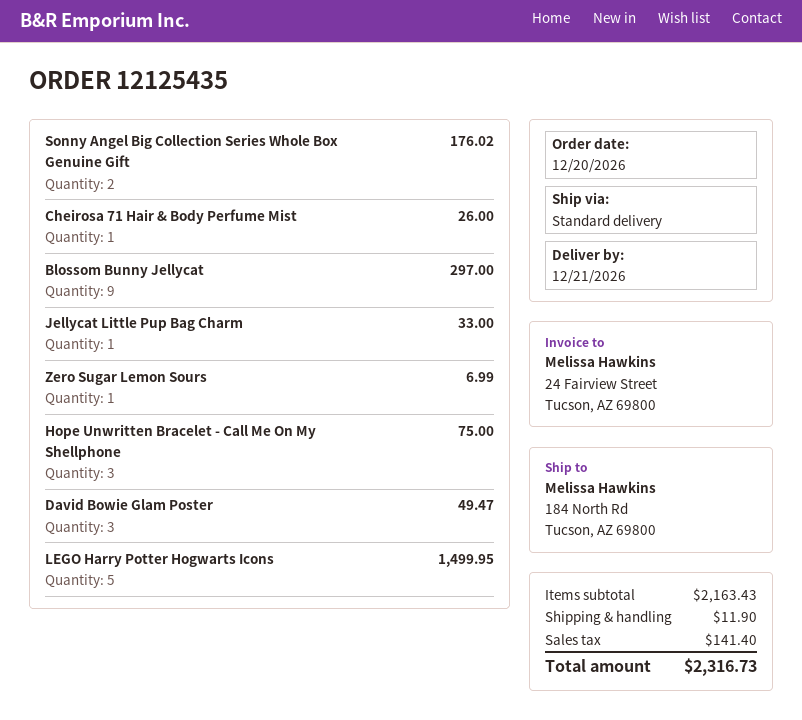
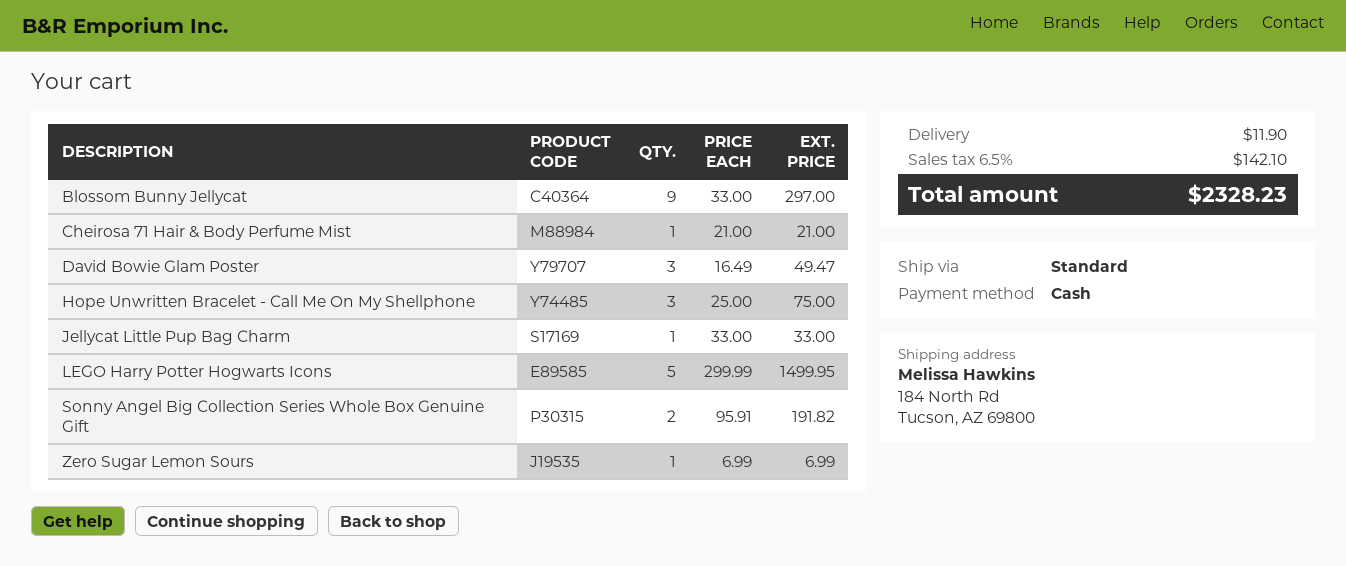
Sonny Angel Big Collection Series Whole Box Genuine Gift: 2 for 176.02 -> 2 for 191.82
Cheirosa 71 Hair & Body Perfume Mist: 1 for 26.00 -> 1 for 21.00
tax: 141.40 -> 142.10
total: 2316.73 -> 2328.23

